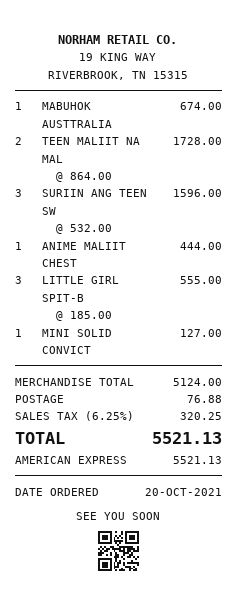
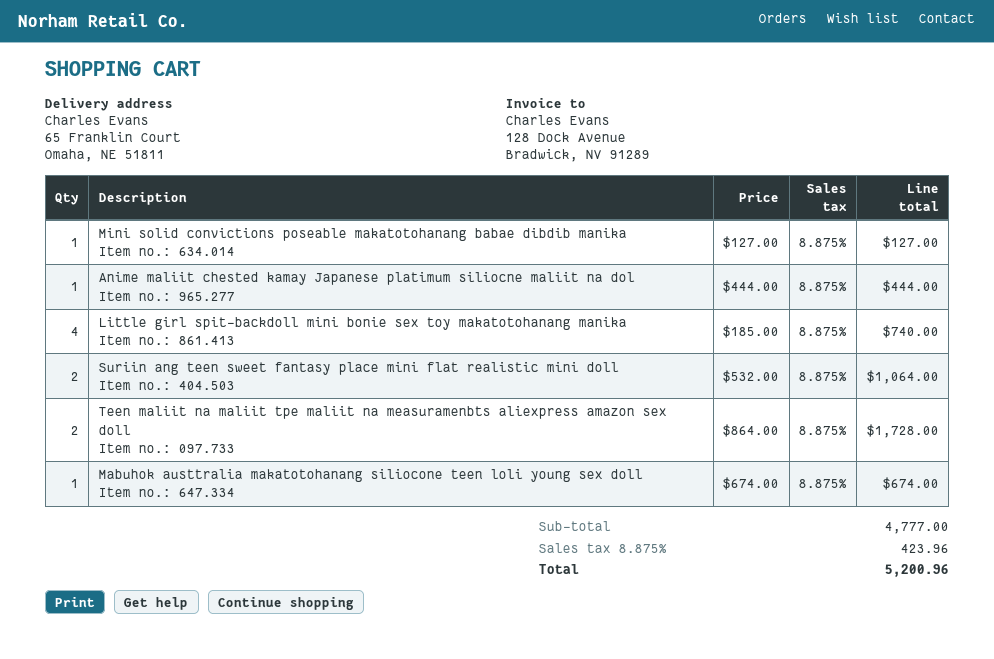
SURIIN ANG TEEN SW: 3 x 532.00 = 1596.00 -> 2 x 532.00 = 1064.00
LITTLE GIRL SPIT-B: 3 x 185.00 = 555.00 -> 4 x 185.00 = 740.00
subtotal: 5124.00 -> 4777.00
shipping: 76.88 -> none
tax: 6.25% = 320.25 -> 8.875% = 423.96
total: 5521.13 -> 5200.96

